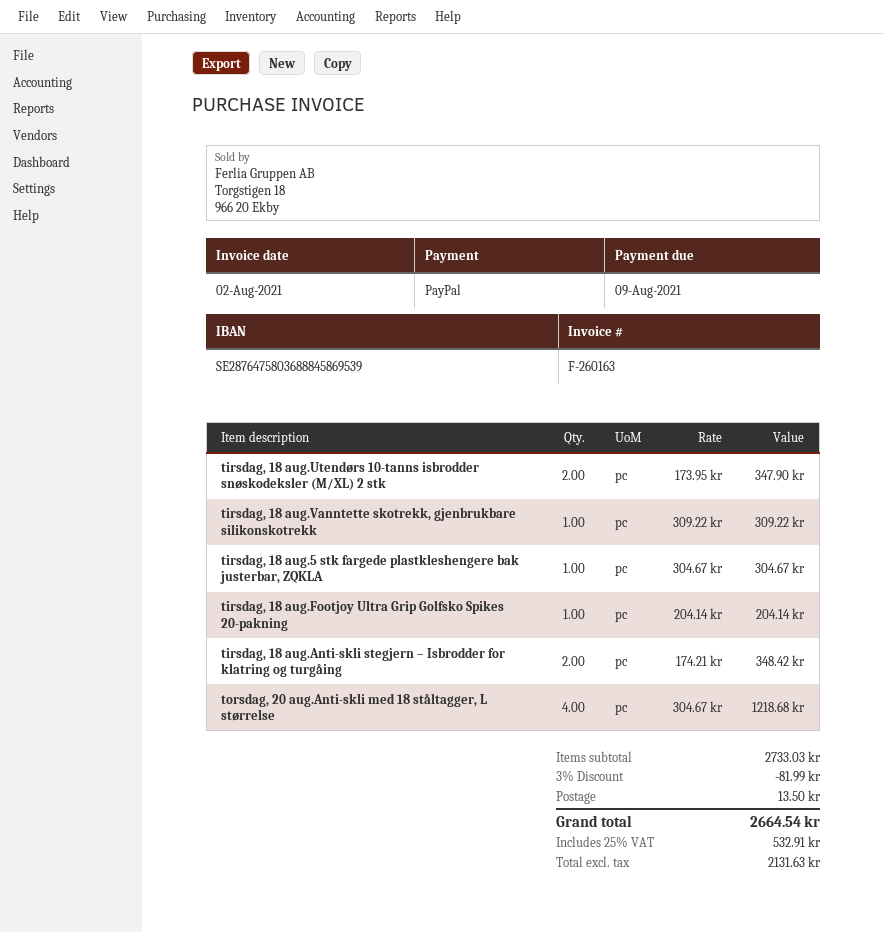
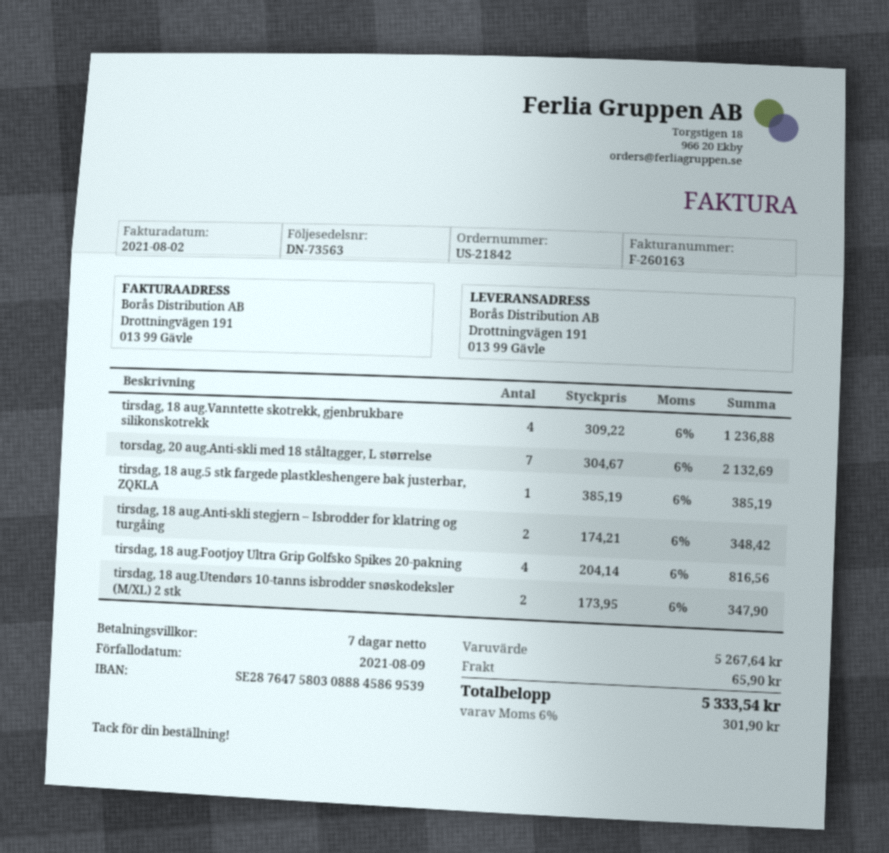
bank account: SE2876475803688845869539 -> SE2876475803088845869539
tirsdag, 18 aug.Vanntette skotrekk, gjenbrukbare silikonskotrekk: 1 x 309.22 = 309.22 -> 4 x 309.22 = 1236.88
tirsdag, 18 aug.5 stk fargede plastkleshengere bak justerbar, ZQKLA: 1 x 304.67 = 304.67 -> 1 x 385.19 = 385.19
tirsdag, 18 aug.Footjoy Ultra Grip Golfsko Spikes 20-pakning: 1 x 204.14 = 204.14 -> 4 x 204.14 = 816.56
torsdag, 20 aug.Anti-skli med 18 ståltagger, L størrelse: 4 x 304.67 = 1218.68 -> 7 x 304.67 = 2132.69
subtotal: 2733.03 -> 5267.64
discount: 3% = 81.99 -> none
shipping: 13.50 -> 65.90
tax: 25% = 532.91 -> 6% = 301.90
total: 2664.54 -> 5333.54

